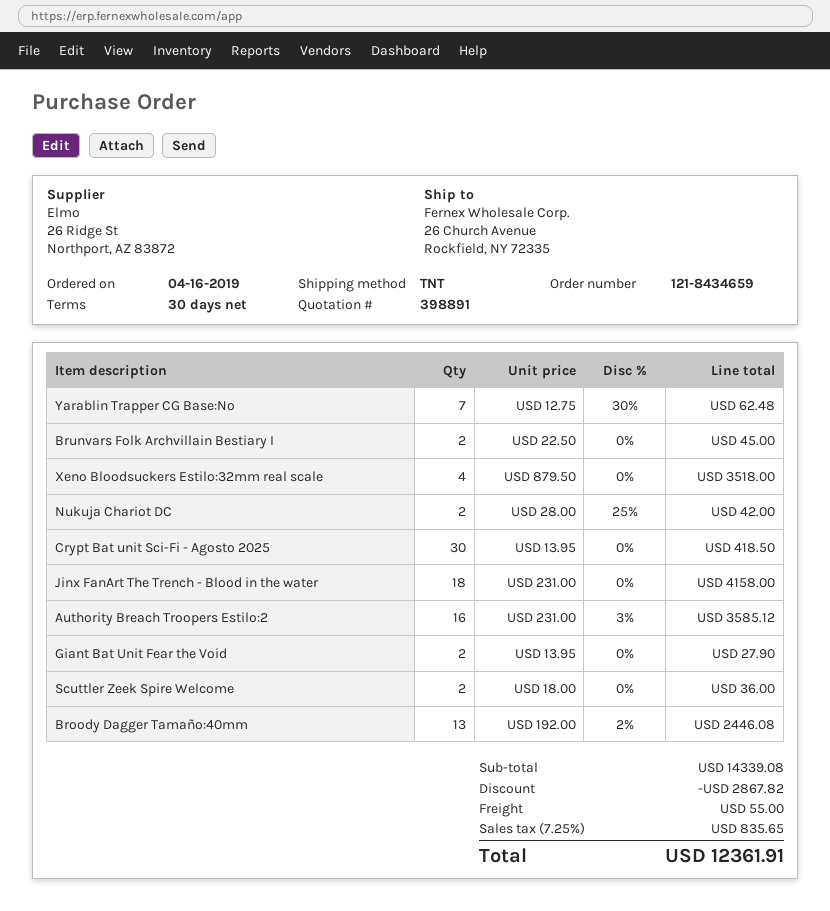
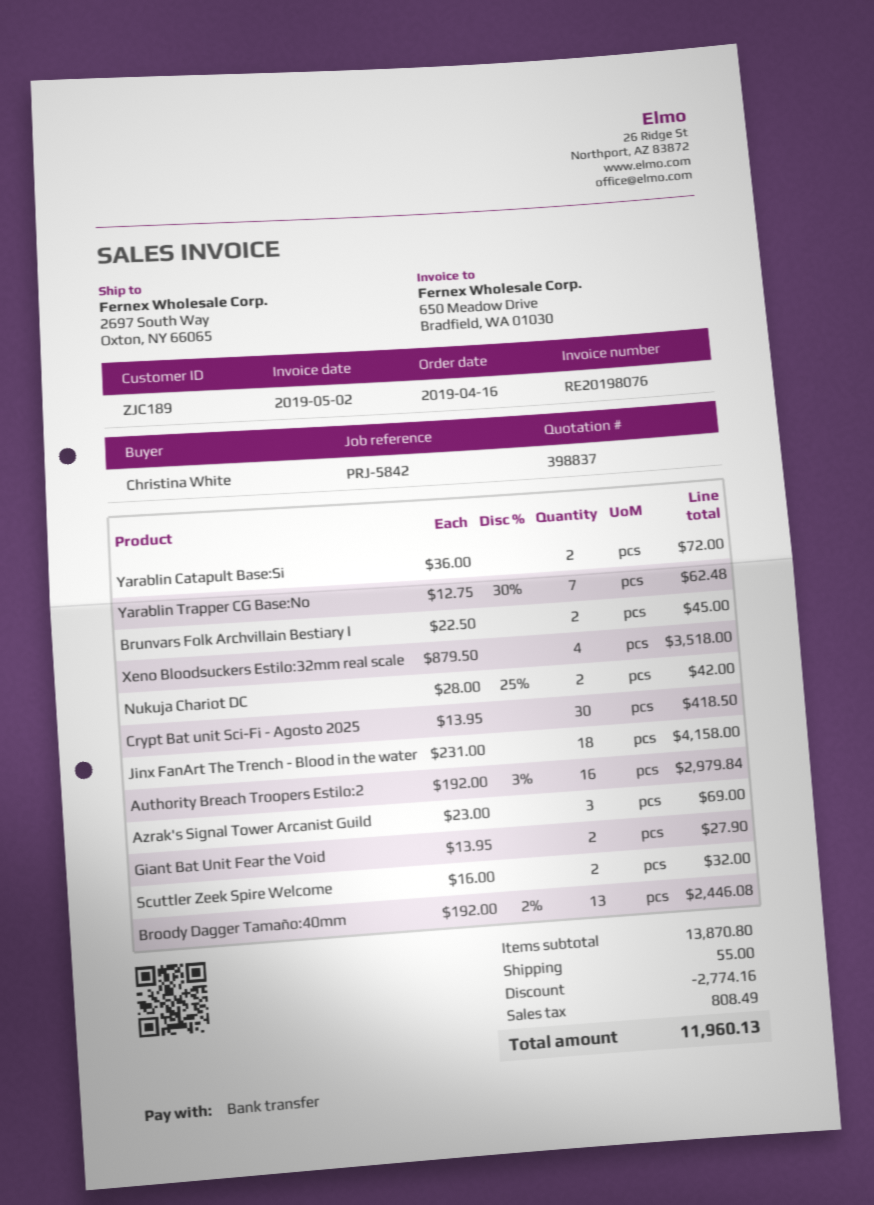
quote number: 398891 -> 398837
ship to: 26 Church Avenue, Rockfield, NY 72335 -> 2697 South Way, Oxton, NY 66065
Authority Breach Troopers Estilo:2: 16 x 231.00 - 3% = 3585.12 -> 16 x 192.00 - 3% = 2979.84
Scuttler Zeek Spire Welcome: 2 x 18.00 = 36.00 -> 2 x 16.00 = 32.00
Yarablin Catapult Base:Si: none -> 2 x 36.00 = 72.00
Azrak's Signal Tower Arcanist Guild: none -> 3 x 23.00 = 69.00
subtotal: 14339.08 -> 13870.80
discount: 2867.82 -> 2774.16
tax: 835.65 -> 808.49
total: 12361.91 -> 11960.13

